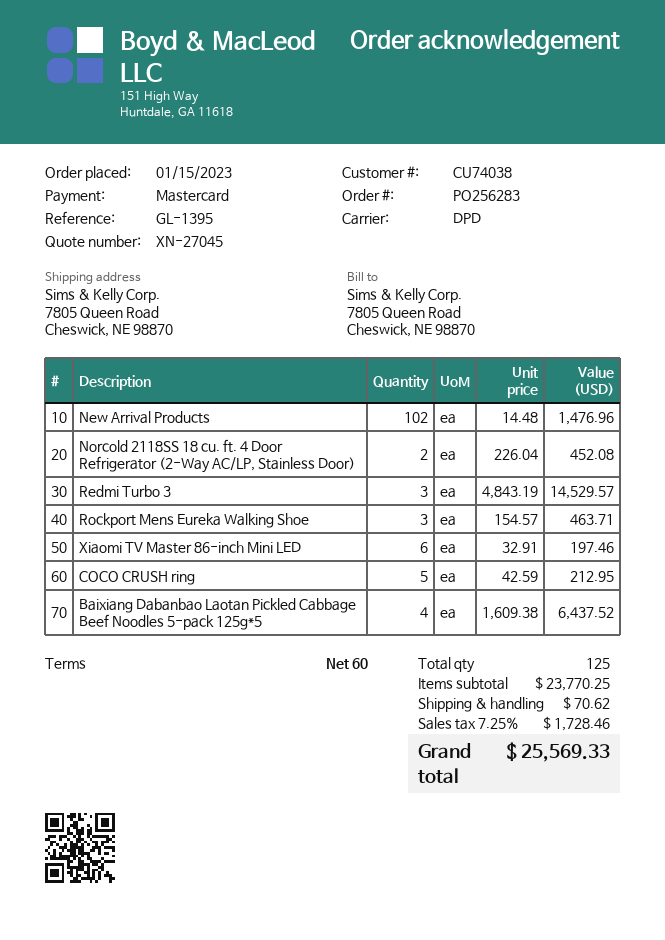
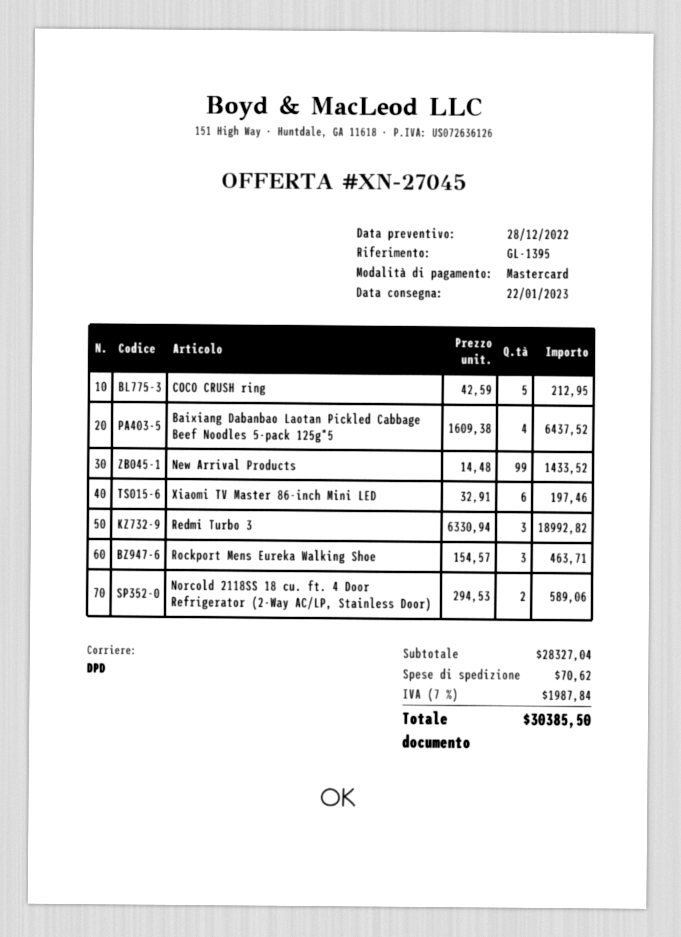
New Arrival Products: 102 x 14.48 = 1476.96 -> 99 x 14.48 = 1433.52
Norcold 2118SS 18 cu. ft. 4 Door Refrigerator (2-Way AC/LP, Stainless Door): 2 x 226.04 = 452.08 -> 2 x 294.53 = 589.06
Redmi Turbo 3: 3 x 4843.19 = 14529.57 -> 3 x 6330.94 = 18992.82
subtotal: 23770.25 -> 28327.04
tax: 7.25% = 1728.46 -> 7% = 1987.84
total: 25569.33 -> 30385.50

